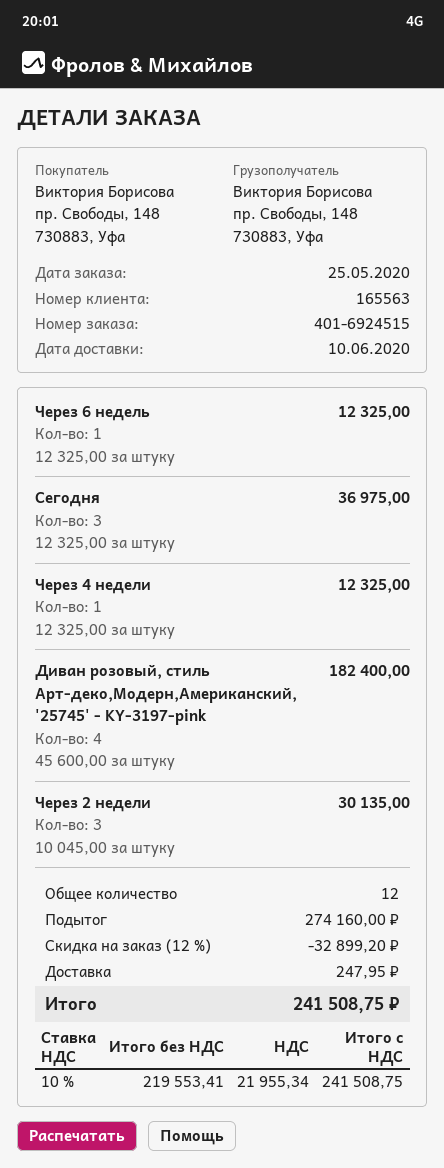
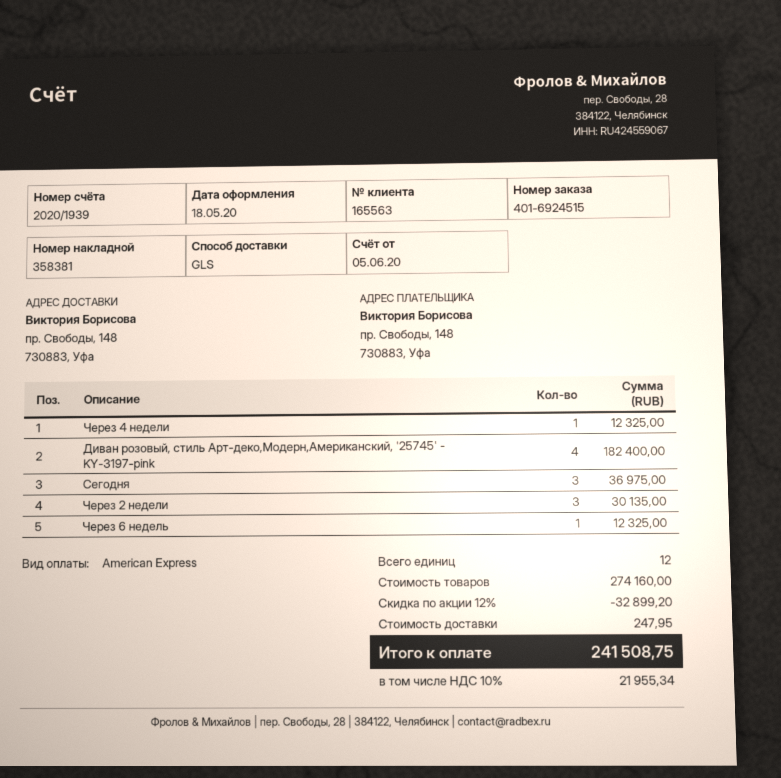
order date: 2020-05-25 -> 2020-05-18

